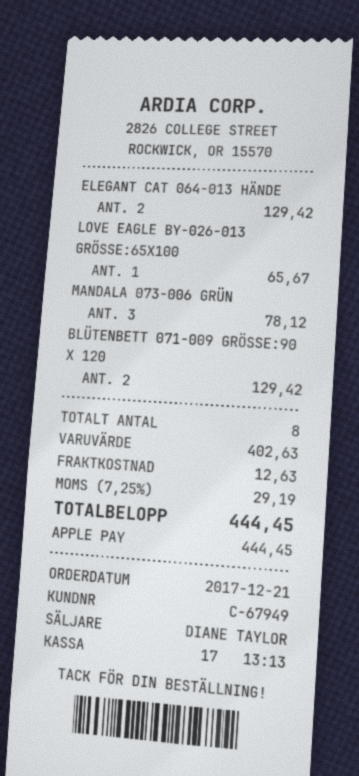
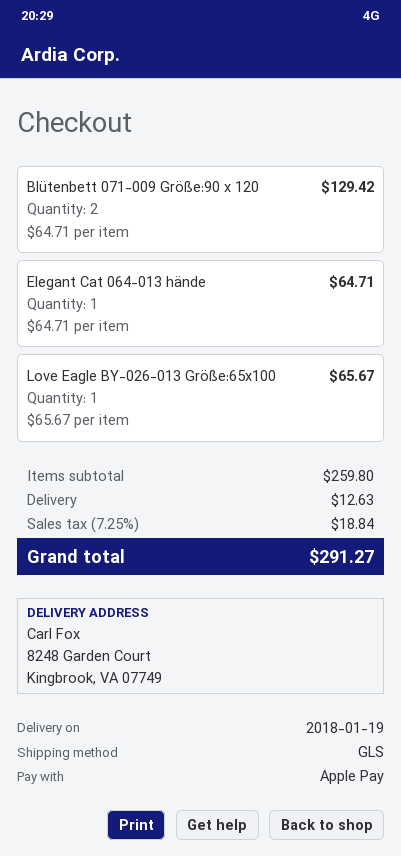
ELEGANT CAT 064-013 HÄNDE: 2 for 129.42 -> 1 for 64.71
MANDALA 073-006 GRÜN: 3 for 78.12 -> none
subtotal: 402.63 -> 259.80
tax: 7.25% = 29.19 -> 7.25% = 18.84
total: 444.45 -> 291.27

